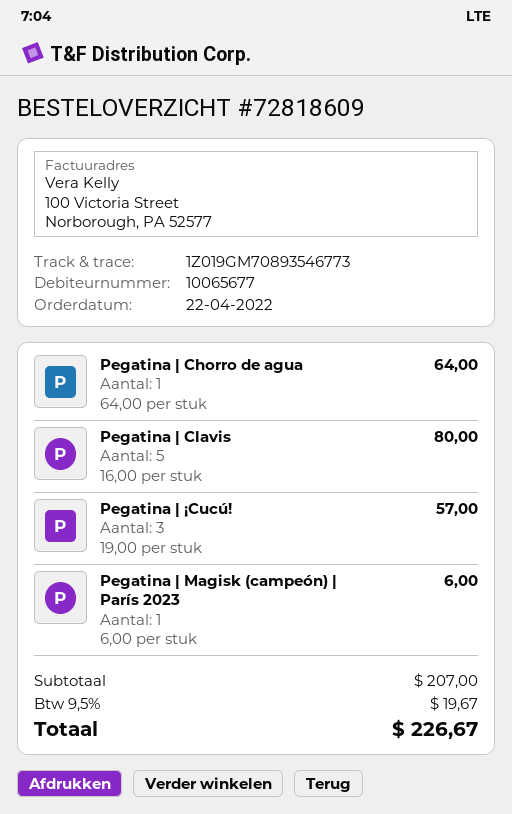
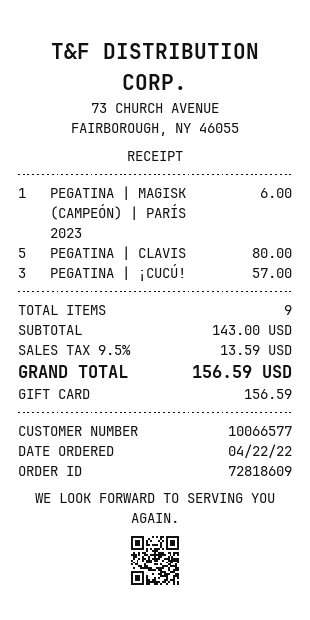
customer number: 10065677 -> 10066577
Pegatina | Chorro de agua: 1 for 64.00 -> none
subtotal: 207.00 -> 143.00
tax: 9.5% = 19.67 -> 9.5% = 13.59
total: 226.67 -> 156.59

